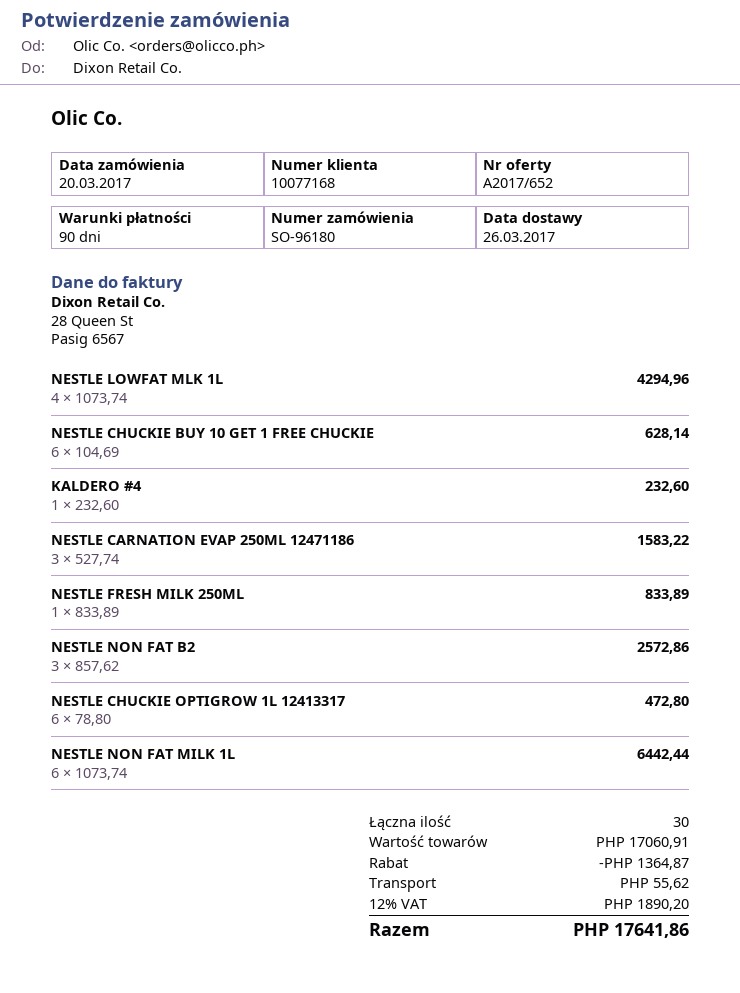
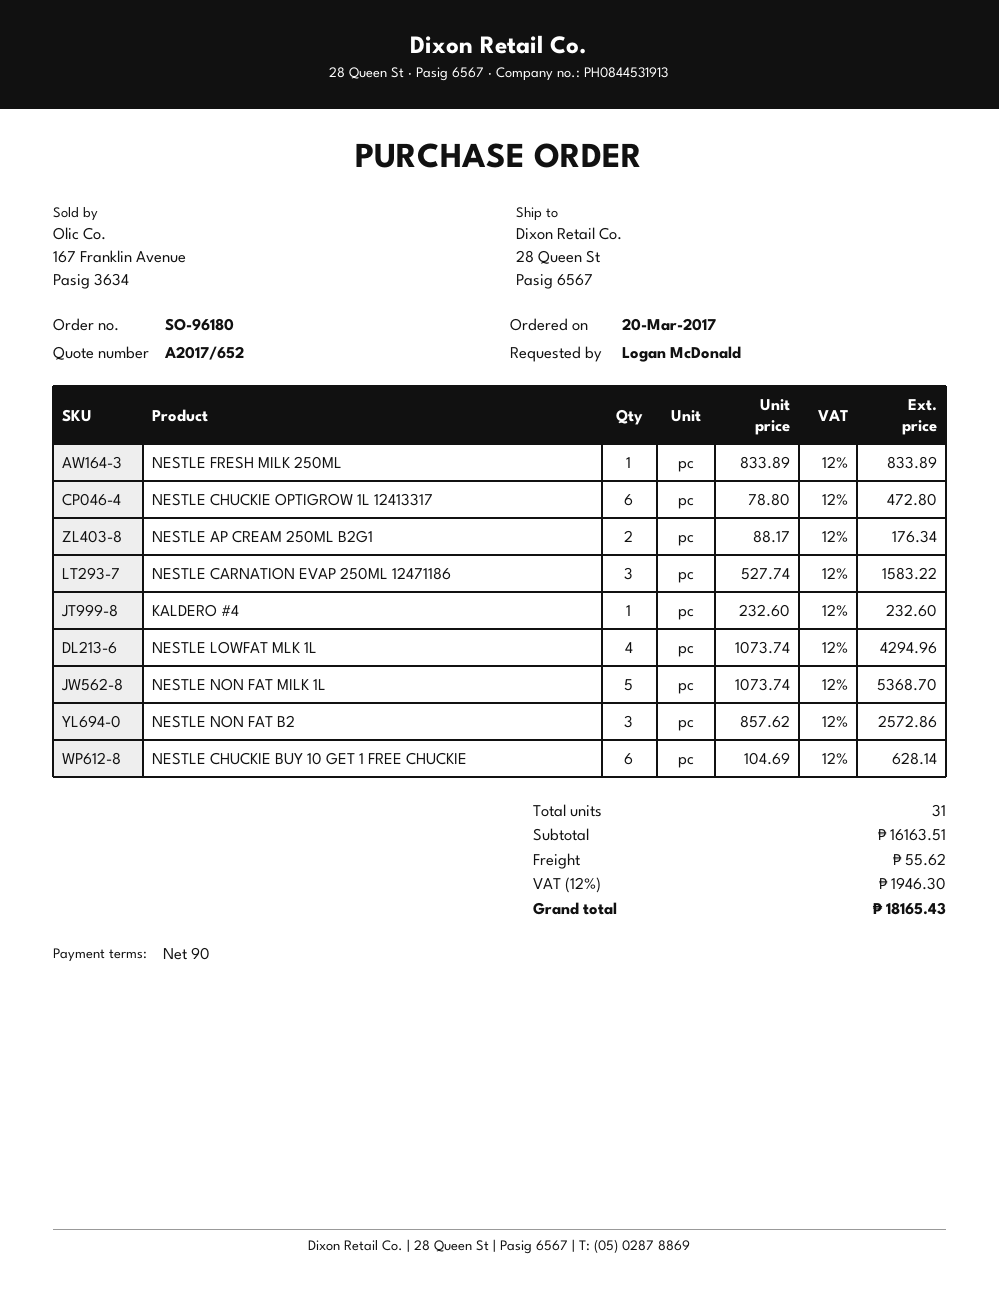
NESTLE NON FAT MILK 1L: 6 x 1073.74 = 6442.44 -> 5 x 1073.74 = 5368.70
NESTLE AP CREAM 250ML B2G1: none -> 2 x 88.17 = 176.34
total quantity: 30 -> 31
subtotal: 17060.91 -> 16163.51
discount: 1364.87 -> none
tax: 12% = 1890.20 -> 12% = 1946.30
total: 17641.86 -> 18165.43

